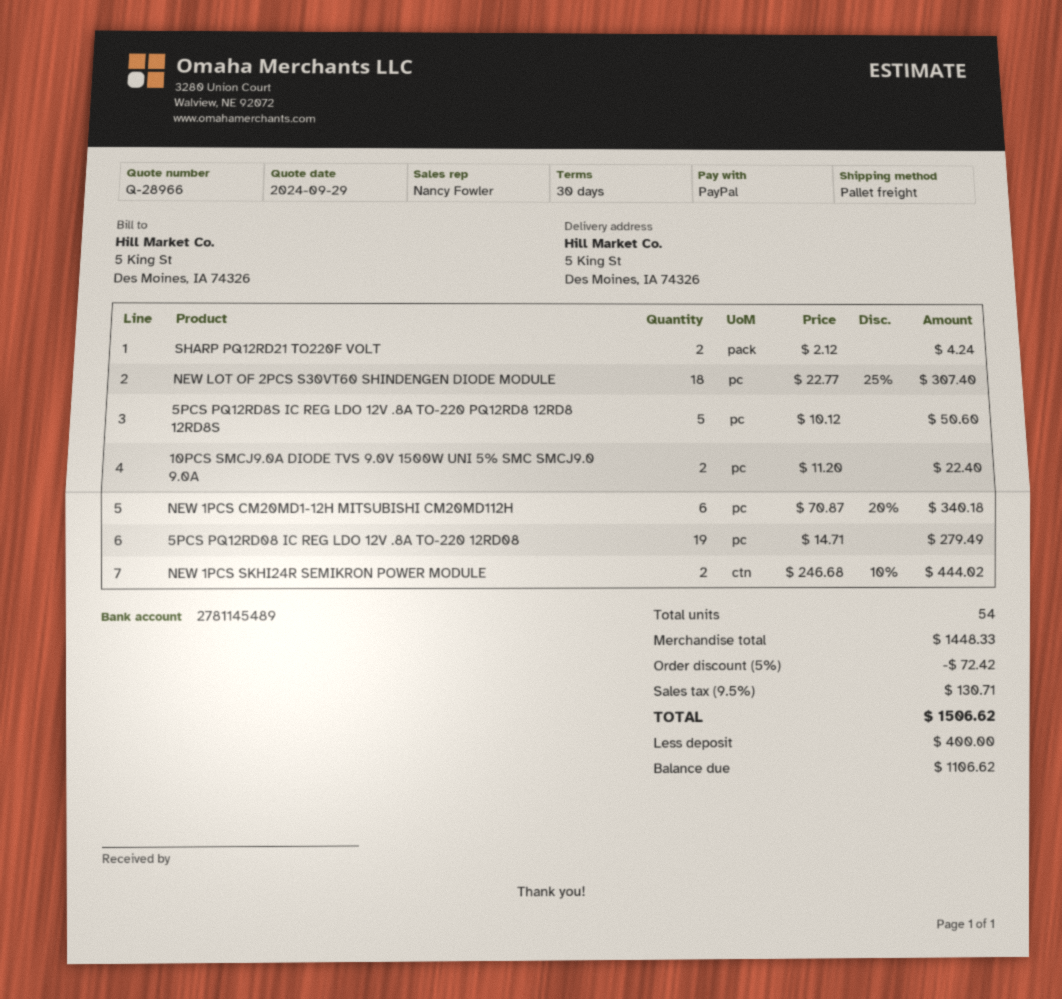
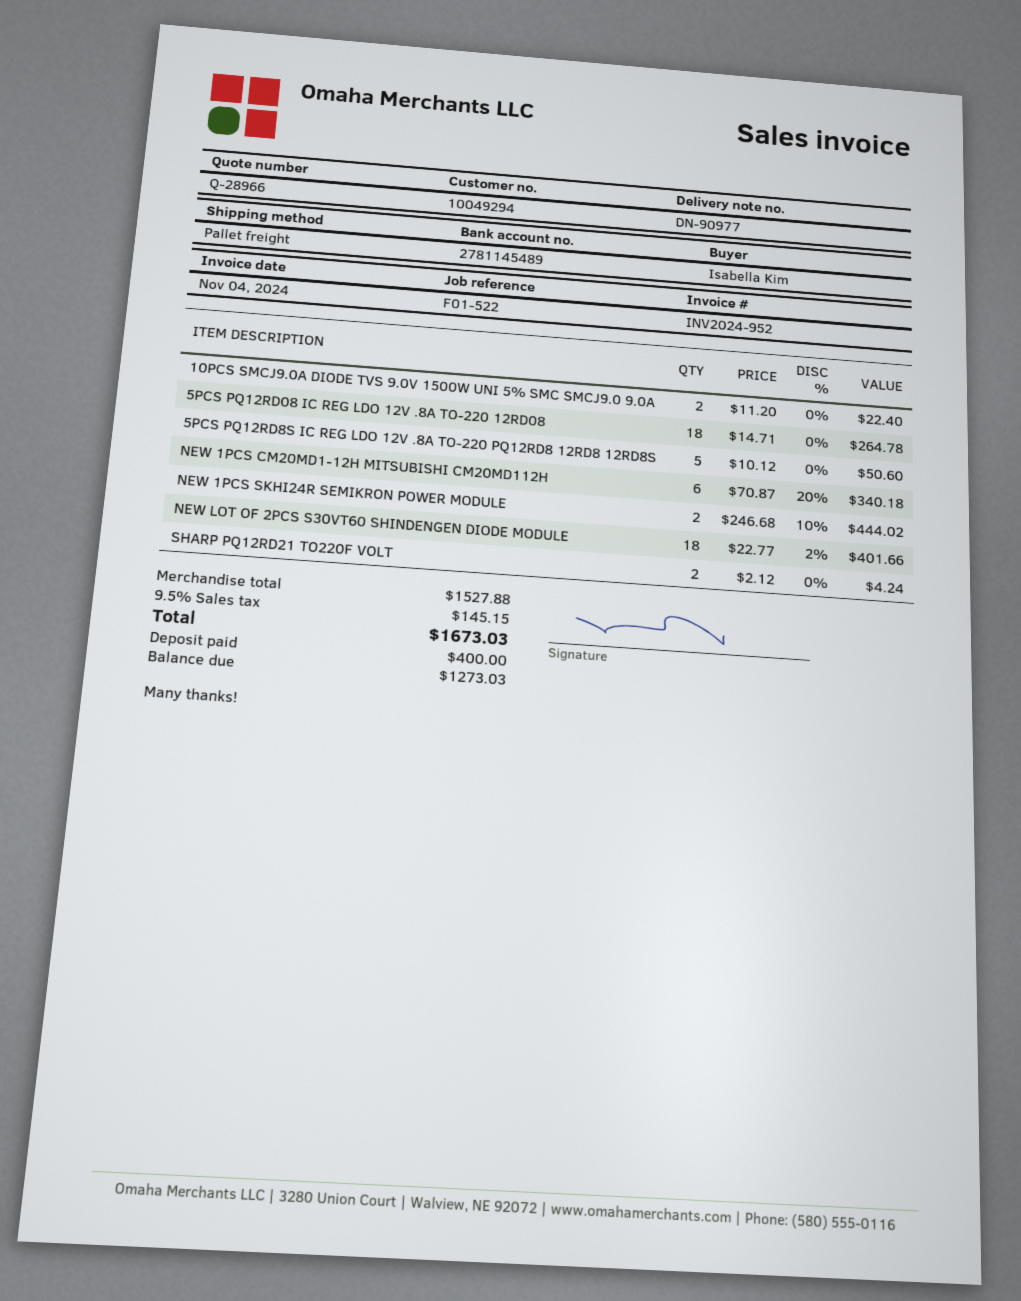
NEW LOT OF 2PCS S30VT60 SHINDENGEN DIODE MODULE: 18 x 22.77 - 25% = 307.40 -> 18 x 22.77 - 2% = 401.66
5PCS PQ12RD08 IC REG LDO 12V .8A TO-220 12RD08: 19 x 14.71 = 279.49 -> 18 x 14.71 = 264.78
subtotal: 1448.33 -> 1527.88
discount: 5% = 72.42 -> none
tax: 9.5% = 130.71 -> 9.5% = 145.15
total: 1506.62 -> 1673.03
balance: 1106.62 -> 1273.03

